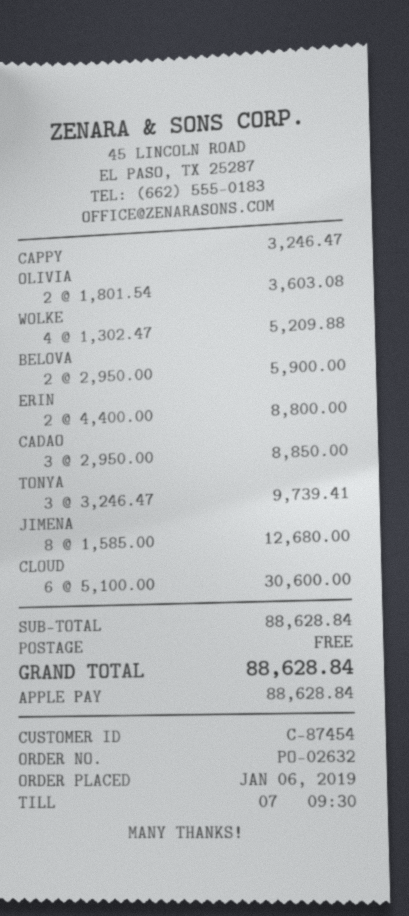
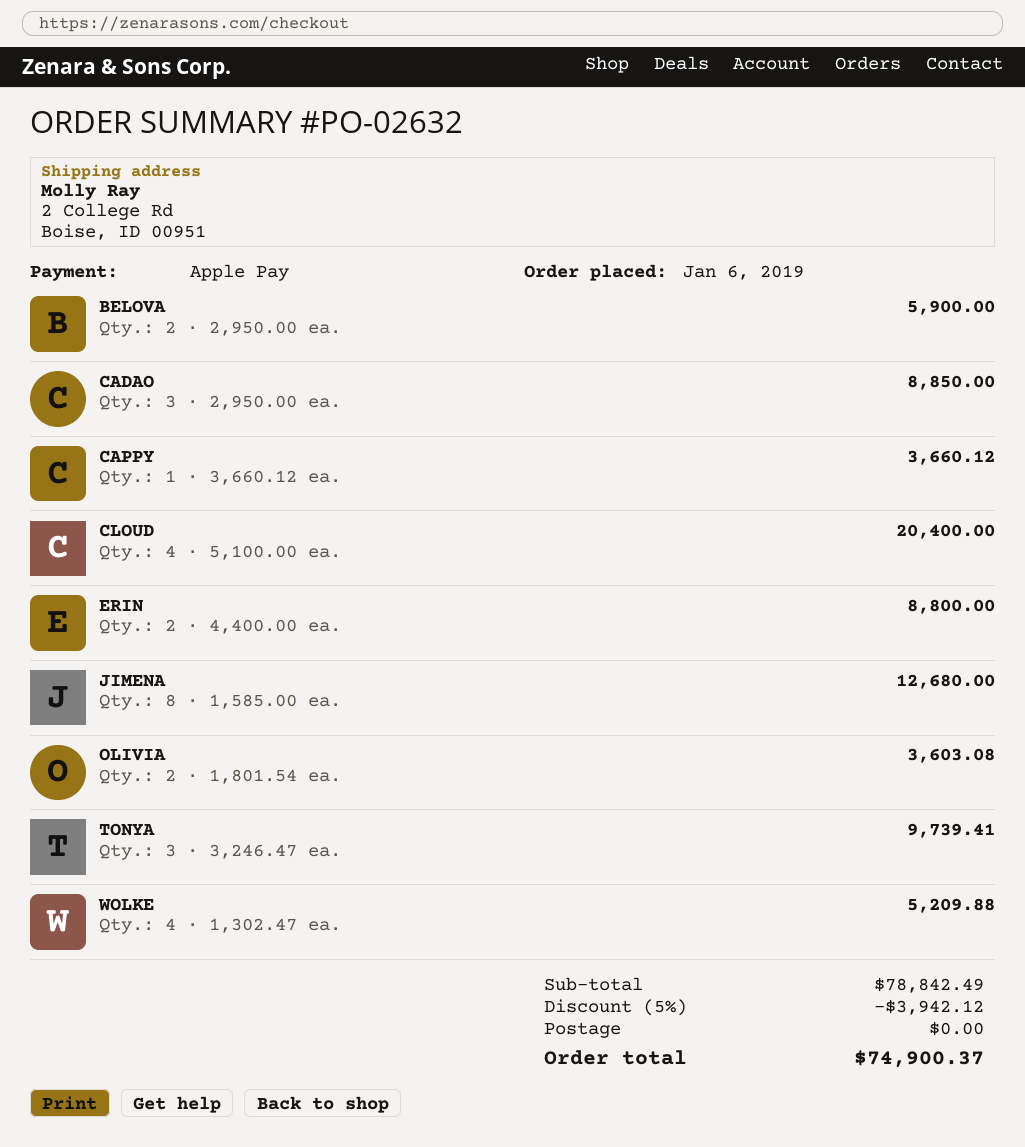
CAPPY: 1 x 3246.47 = 3246.47 -> 1 x 3660.12 = 3660.12
CLOUD: 6 x 5100.00 = 30600.00 -> 4 x 5100.00 = 20400.00
subtotal: 88628.84 -> 78842.49
discount: none -> 5% = 3942.12
total: 88628.84 -> 74900.37

